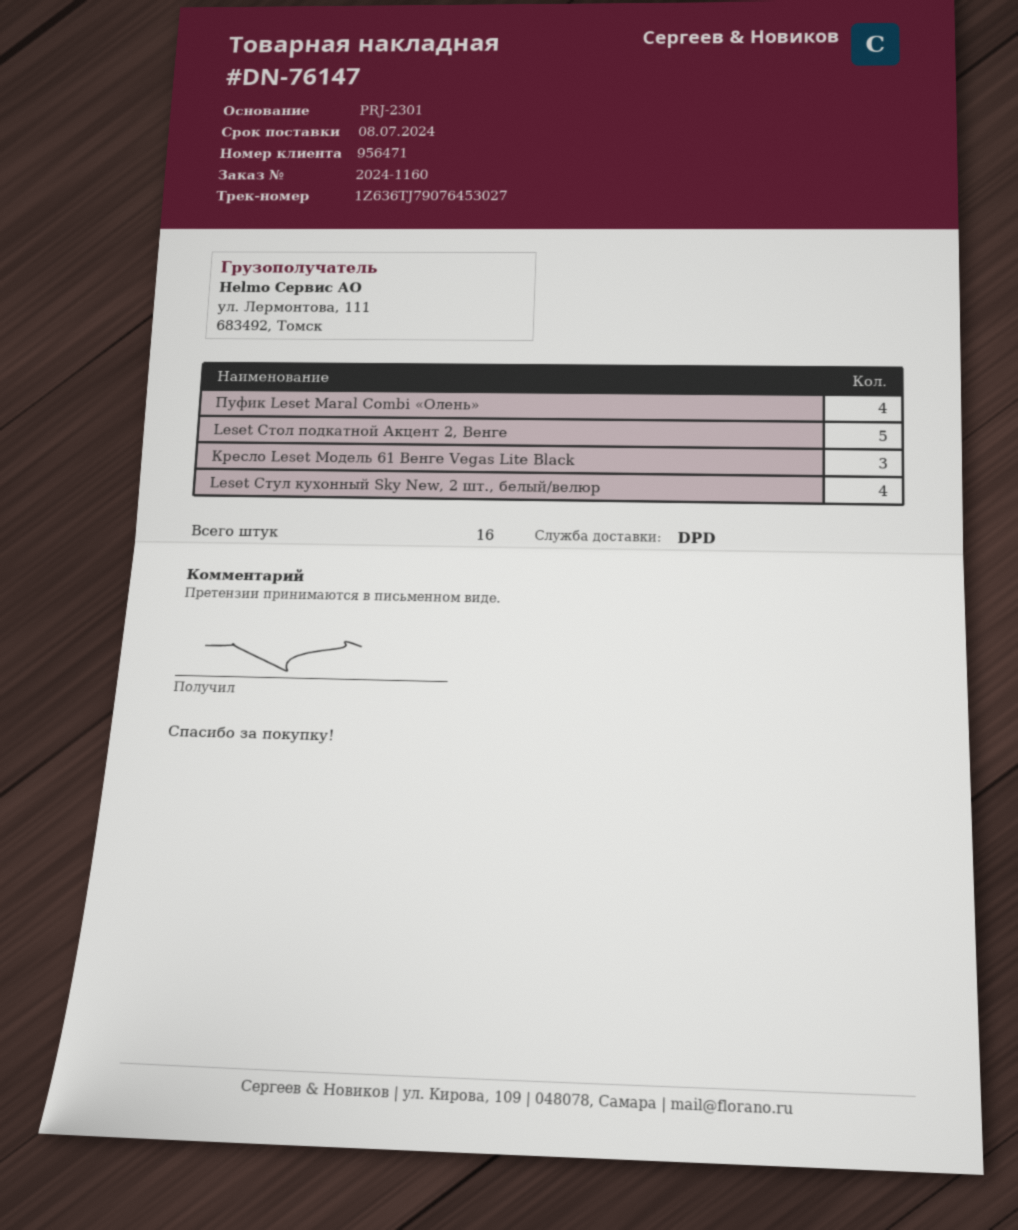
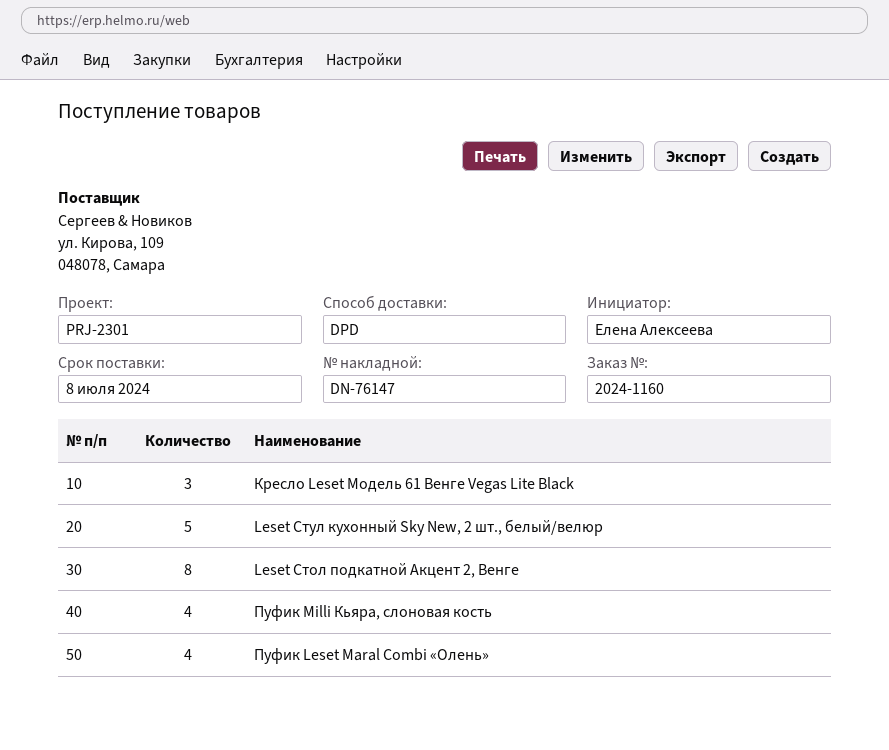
Leset Стол подкатной Акцент 2, Венге: 5 -> 8
Leset Стул кухонный Sky New, 2 шт., белый/велюр: 4 -> 5
Пуфик Milli Кьяра, слоновая кость: none -> 4

